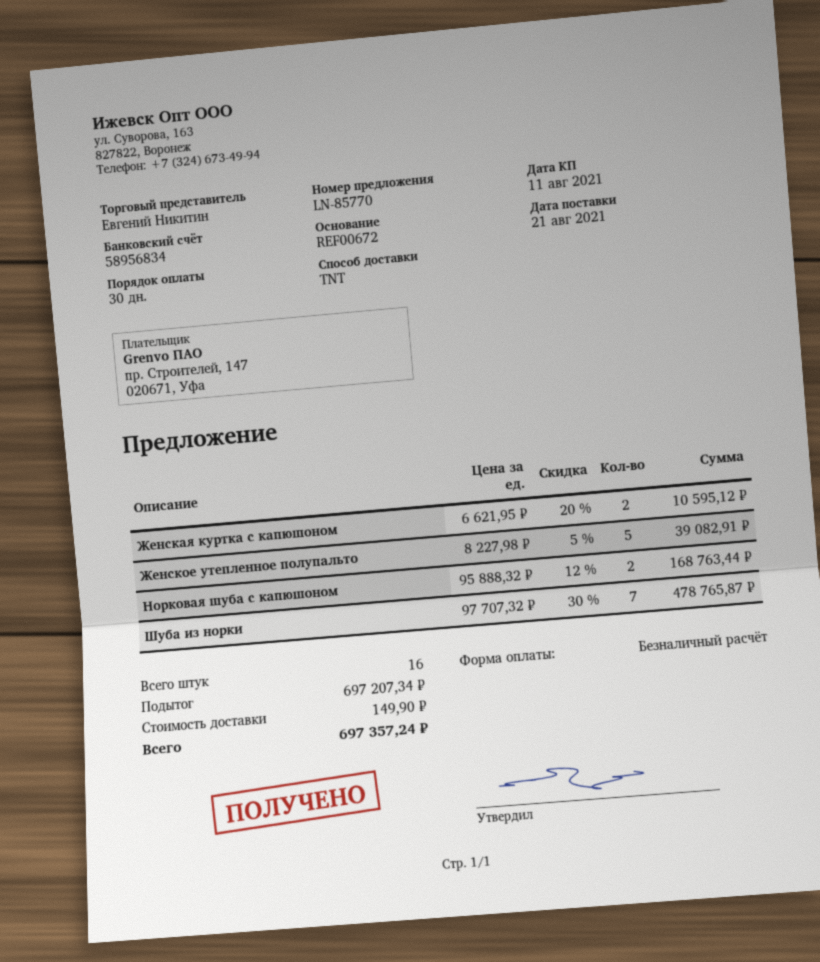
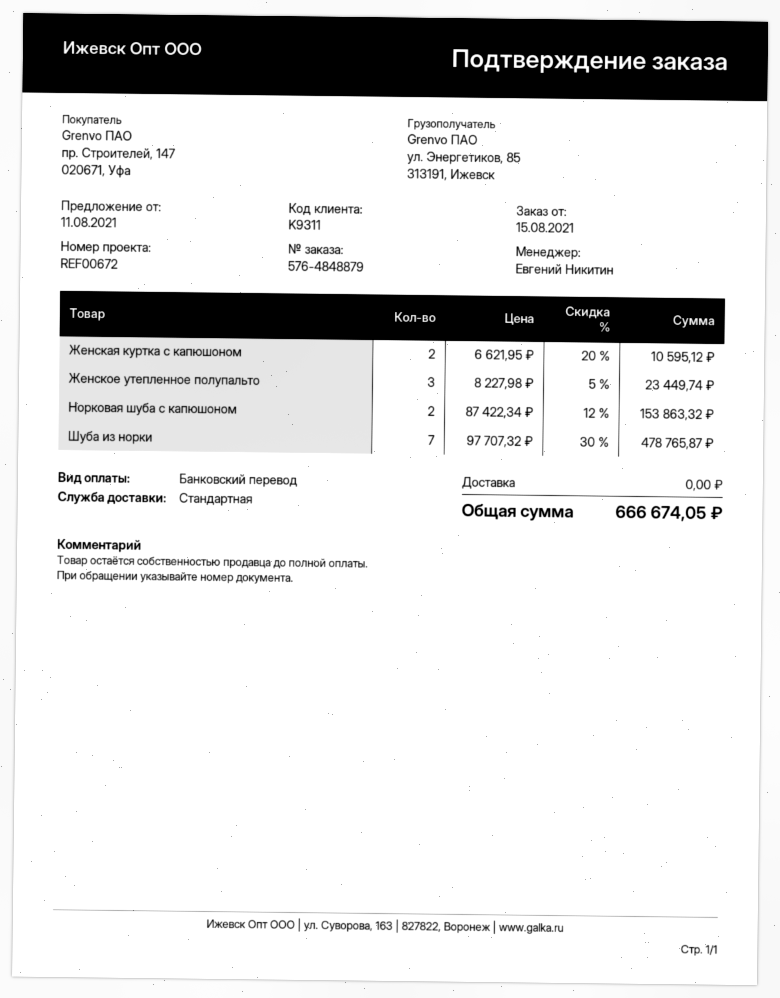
shipping method: TNT -> standard
Женское утепленное полупальто: 5 x 8227.98 - 5% = 39082.91 -> 3 x 8227.98 - 5% = 23449.74
Норковая шуба с капюшоном: 2 x 95888.32 - 12% = 168763.44 -> 2 x 87422.34 - 12% = 153863.32
shipping: 149.90 -> 0.00
total: 697357.24 -> 666674.05

